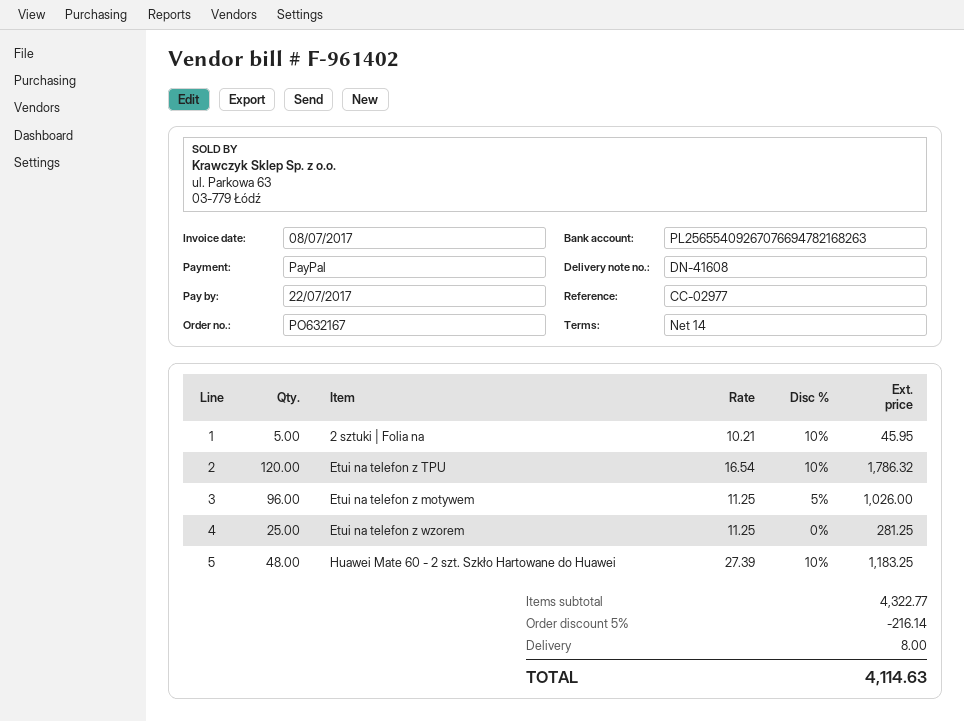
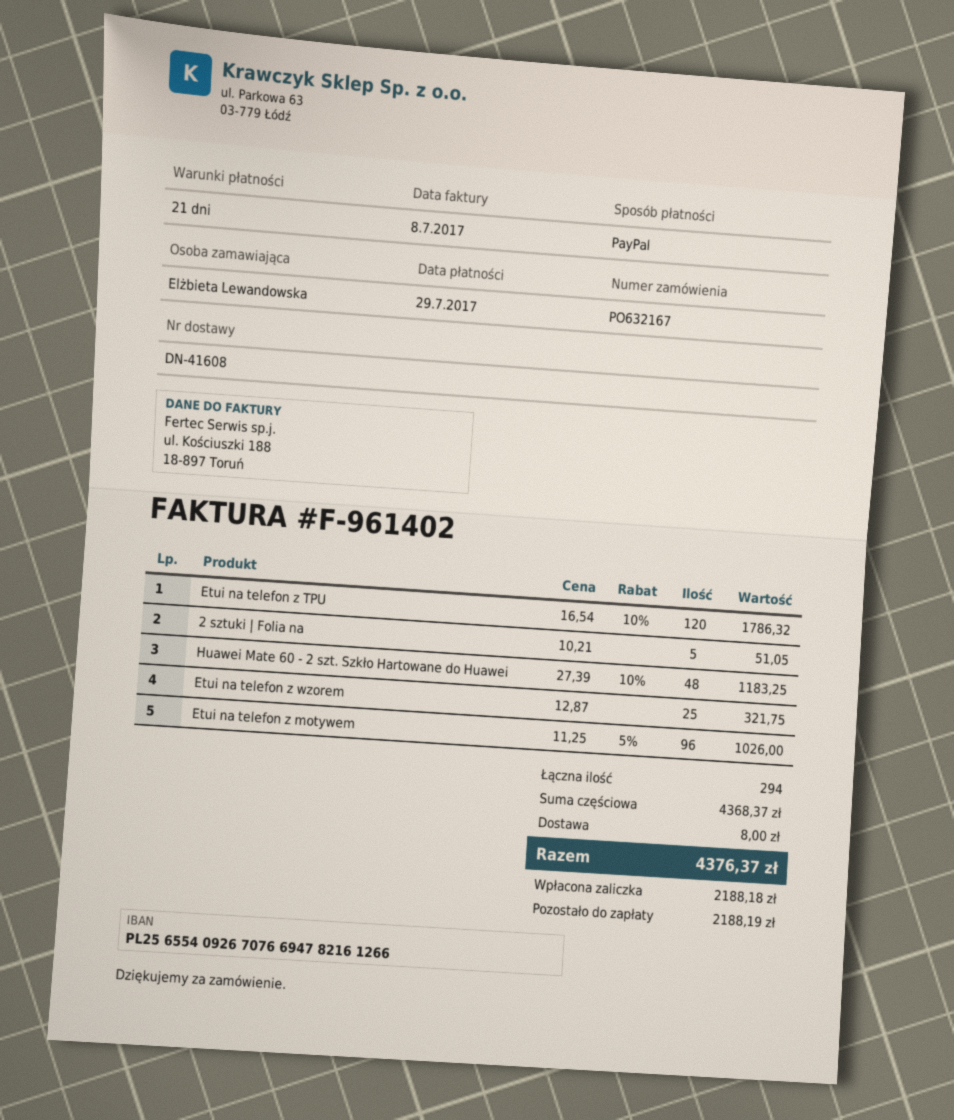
payment terms: 14 days -> 21 days
due date: 2017-07-22 -> 2017-07-29
bank account: PL25655409267076694782168263 -> PL25655409267076694782161266
2 sztuki | Folia na: 5 x 10.21 - 10% = 45.95 -> 5 x 10.21 = 51.05
Etui na telefon z wzorem: 25 x 11.25 = 281.25 -> 25 x 12.87 = 321.75
subtotal: 4322.77 -> 4368.37
discount: 5% = 216.14 -> none
total: 4114.63 -> 4376.37

